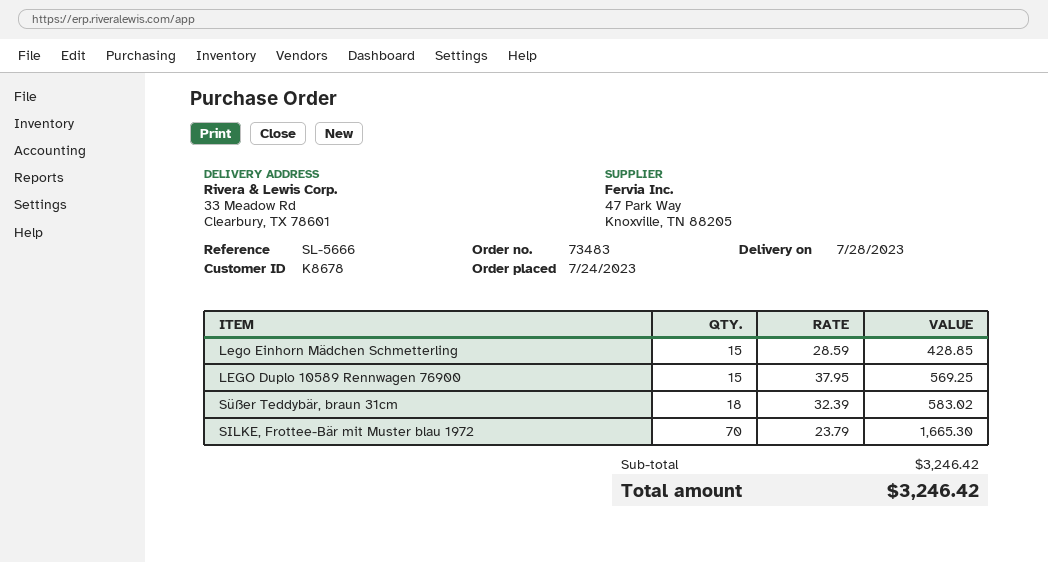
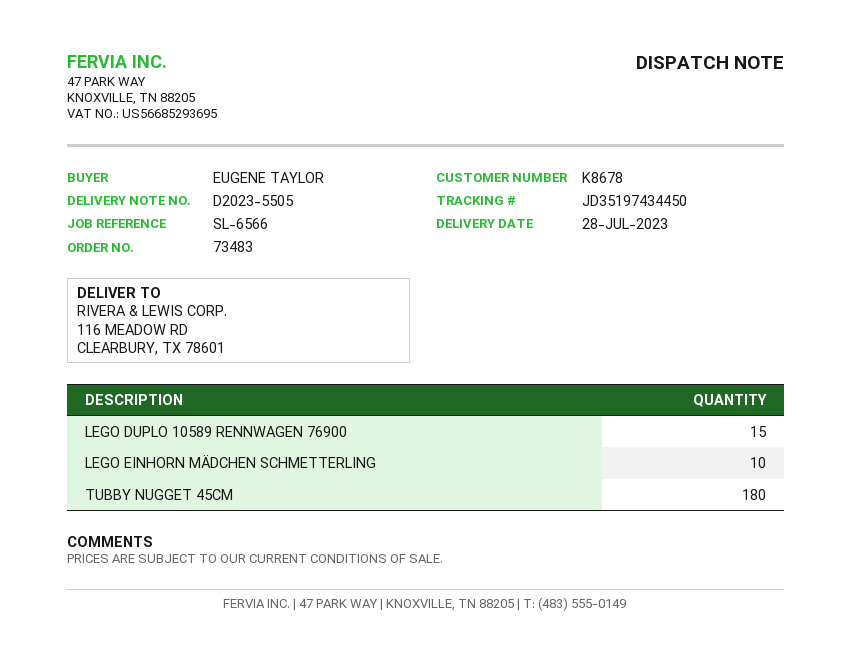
reference: SL-5666 -> SL-6566
ship to: 33 Meadow Rd, Clearbury, TX 78601 -> 116 MEADOW RD, CLEARBURY, TX 78601
Lego Einhorn Mädchen Schmetterling: 15 -> 10
Süßer Teddybär, braun 31cm: 18 -> none
SILKE, Frottee-Bär mit Muster blau 1972: 70 -> none
TUBBY NUGGET 45CM: none -> 180

